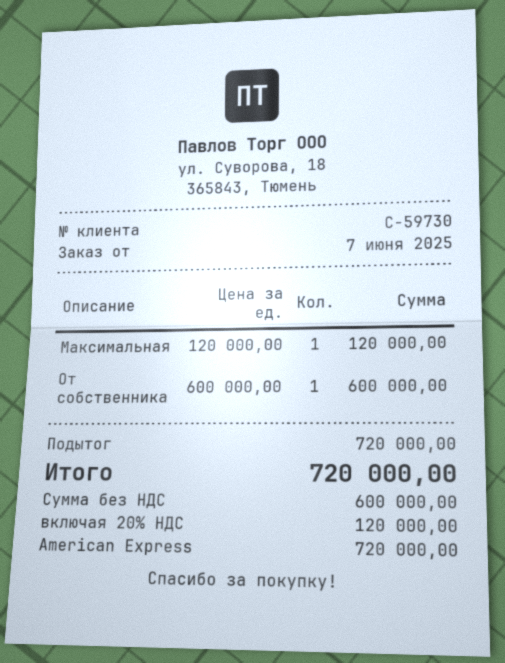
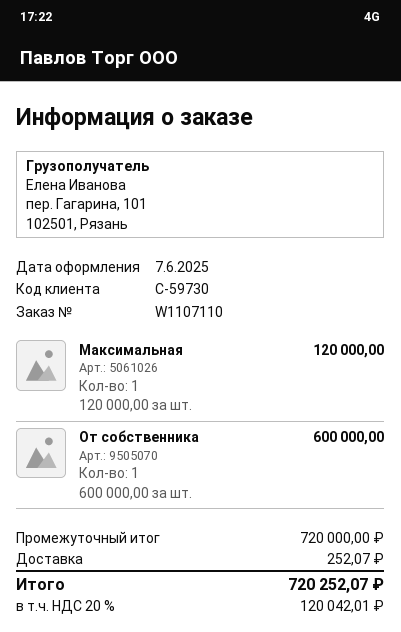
shipping: none -> 252.07
tax: 20% = 120000.00 -> 20% = 120042.01
total: 720000.00 -> 720252.07

